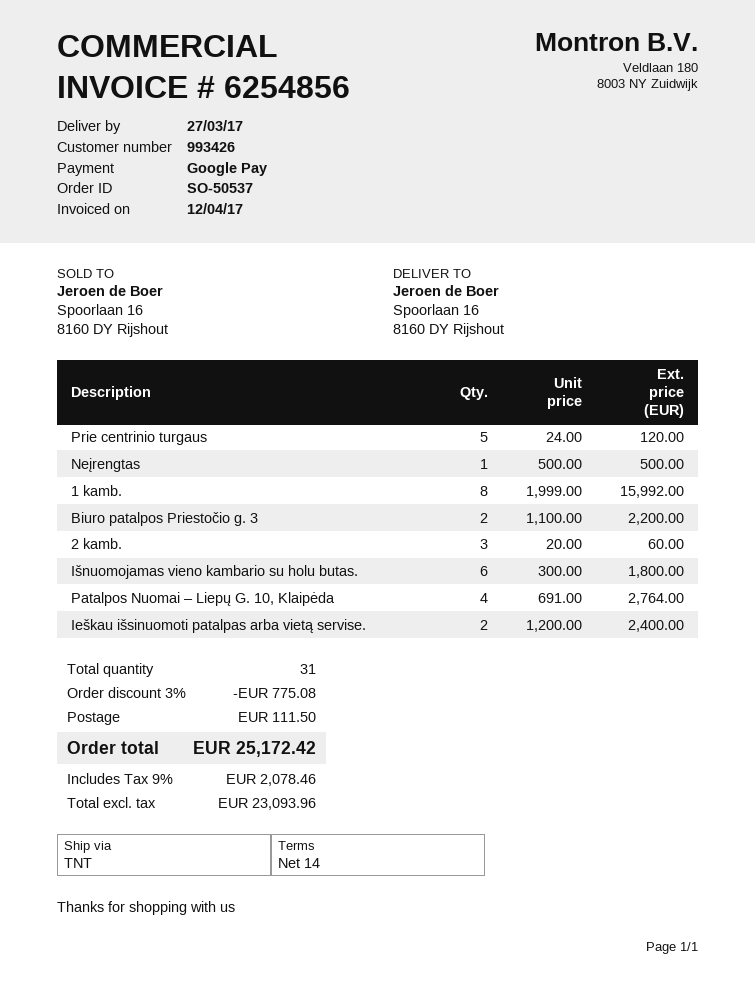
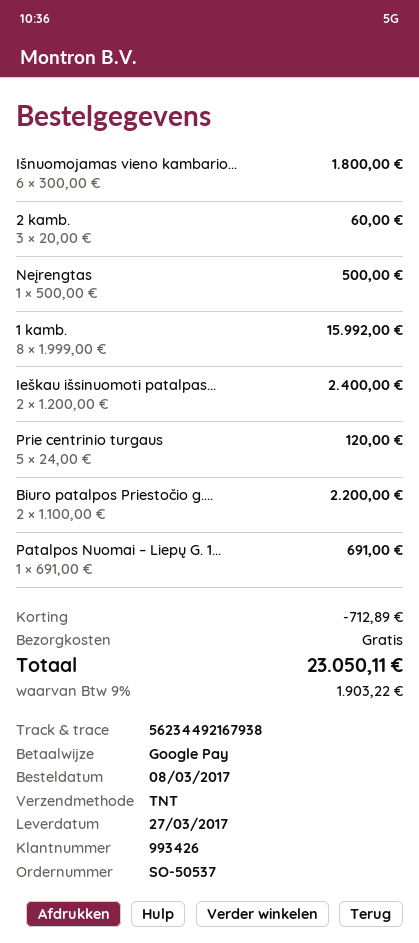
Patalpos Nuomai – Liepų G. 10, Klaipėda: 4 x 691.00 = 2764.00 -> 1 x 691.00 = 691.00
discount: 775.08 -> 712.89
shipping: 111.50 -> 0.00
tax: 9% = 2078.46 -> 9% = 1903.22
total: 25172.42 -> 23050.11

